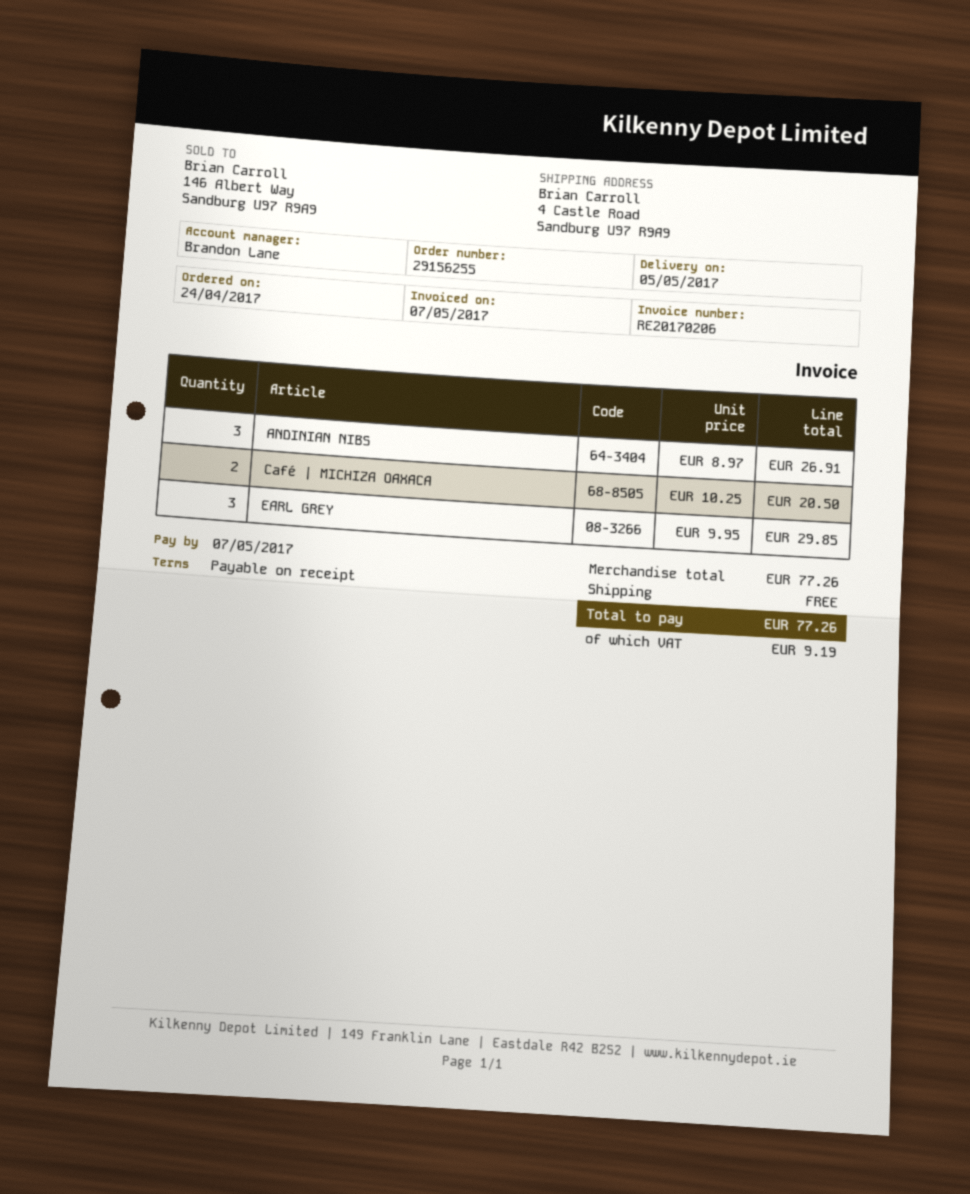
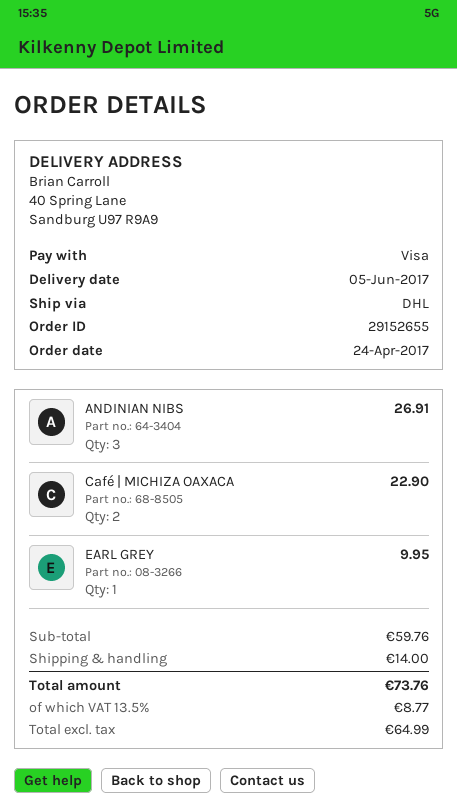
order number: 29156255 -> 29152655
delivery date: 2017-05-05 -> 2017-06-05
ship to: 4 Castle Road, Sandburg U97 R9A9 -> 40 Spring Lane, Sandburg U97 R9A9
Café | MICHIZA OAXACA: 2 for 20.50 -> 2 for 22.90
EARL GREY: 3 for 29.85 -> 1 for 9.95
subtotal: 77.26 -> 59.76
shipping: 0.00 -> 14.00
tax: 9.19 -> 8.77
total: 77.26 -> 73.76

